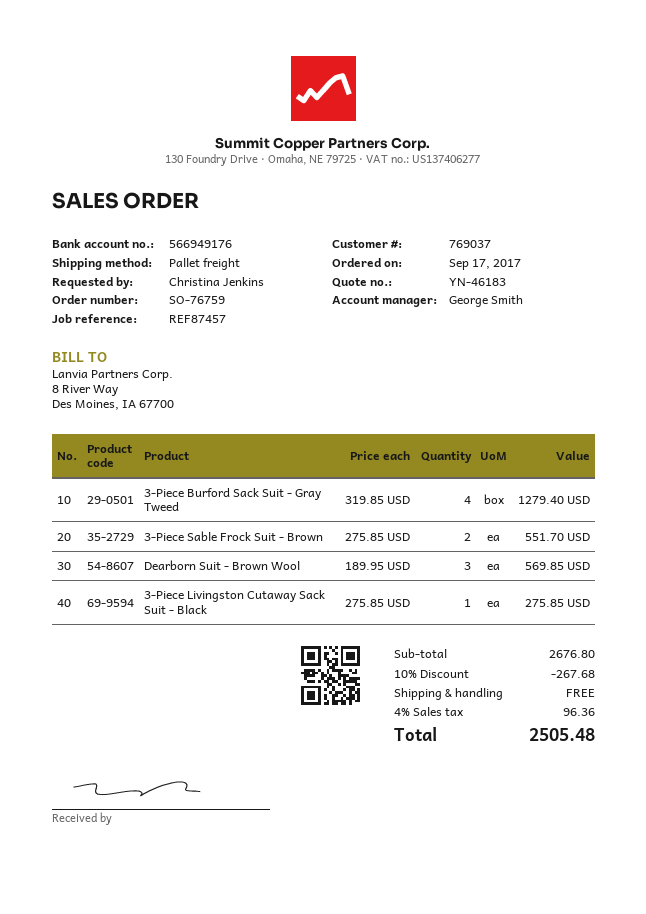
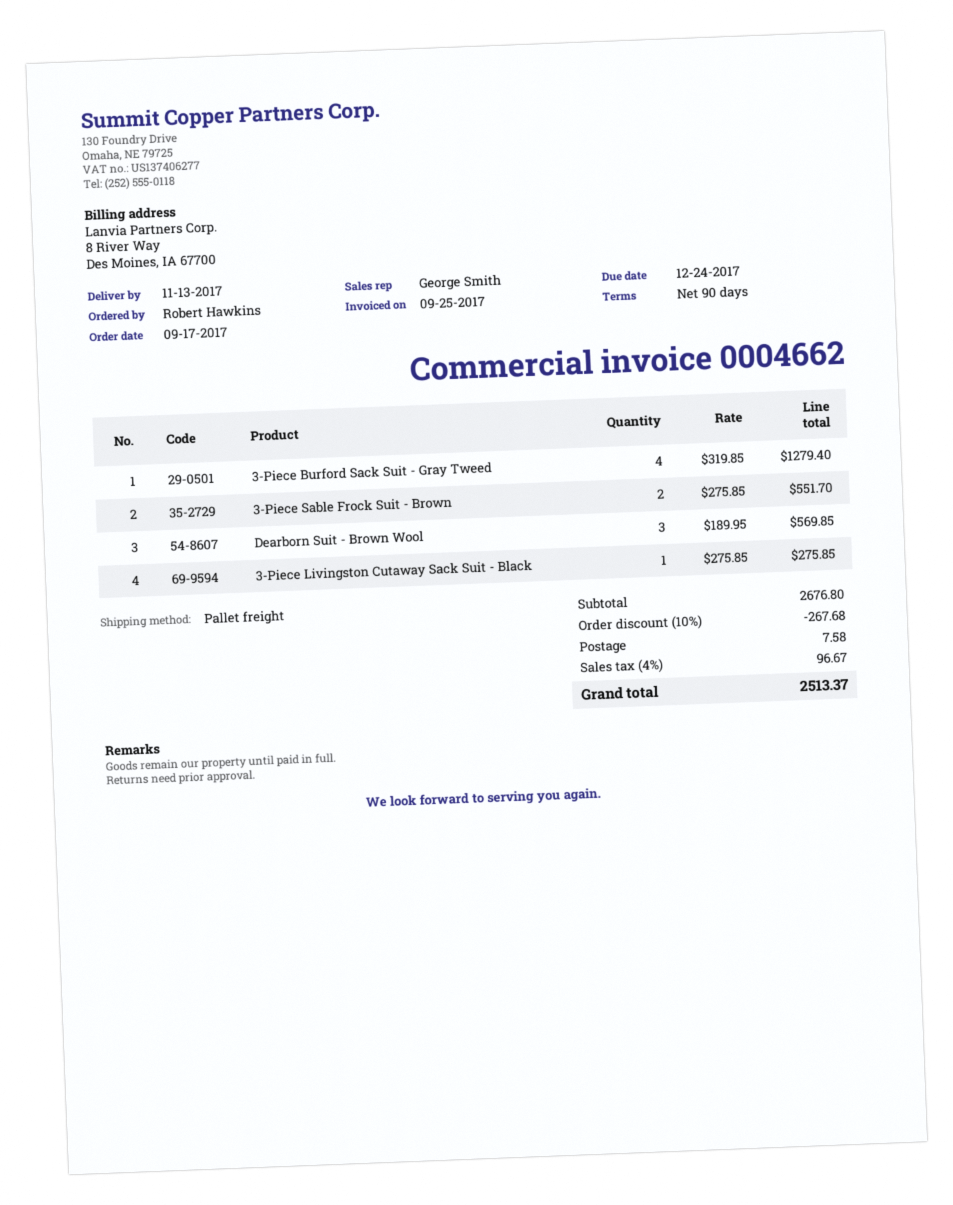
ordered by: Christina Jenkins -> Robert Hawkins
shipping: 0.00 -> 7.58
tax: 4% = 96.36 -> 4% = 96.67
total: 2505.48 -> 2513.37

